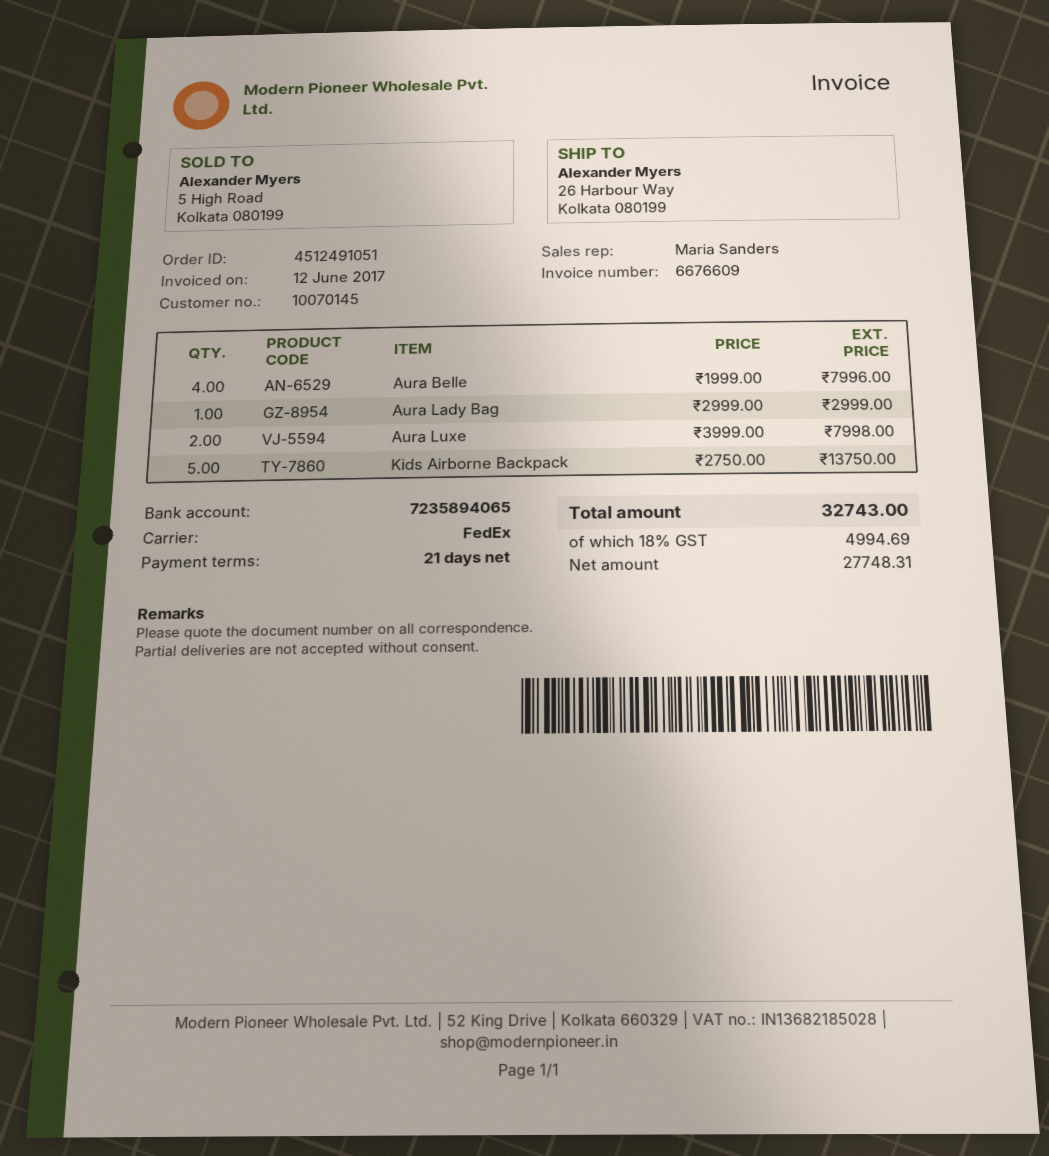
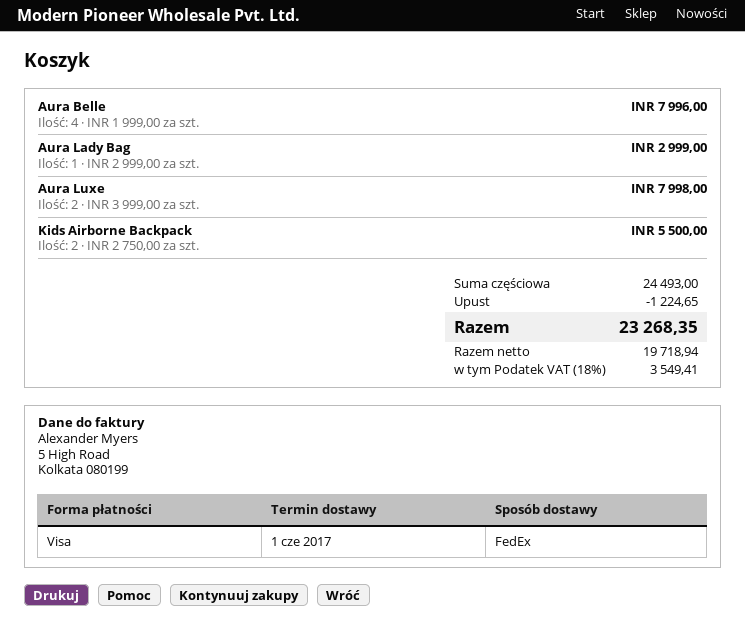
Kids Airborne Backpack: 5 x 2750.00 = 13750.00 -> 2 x 2750.00 = 5500.00
discount: none -> 1224.65
net: 27748.31 -> 19718.94
tax: 18% = 4994.69 -> 18% = 3549.41
total: 32743.00 -> 23268.35

